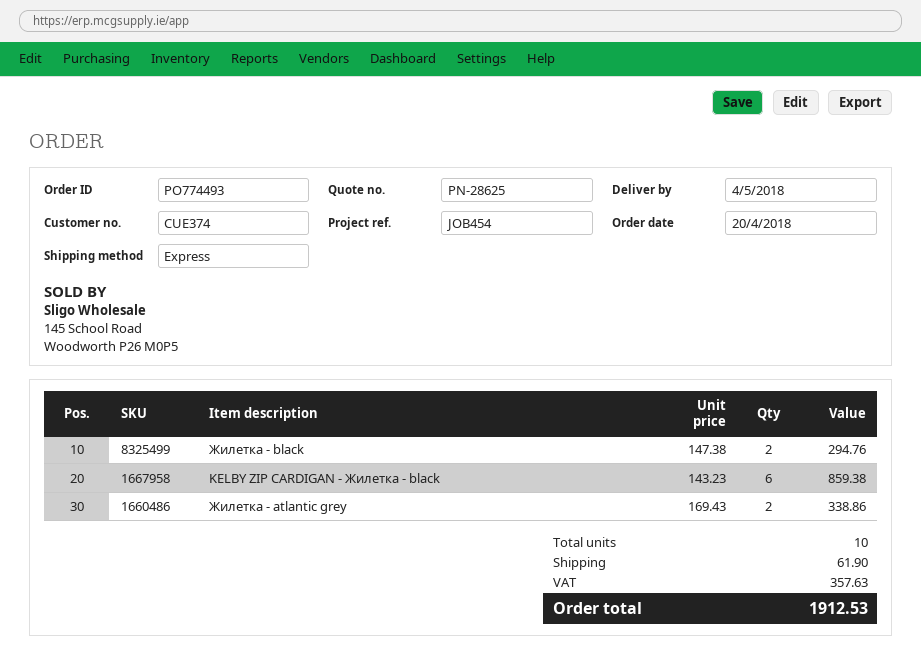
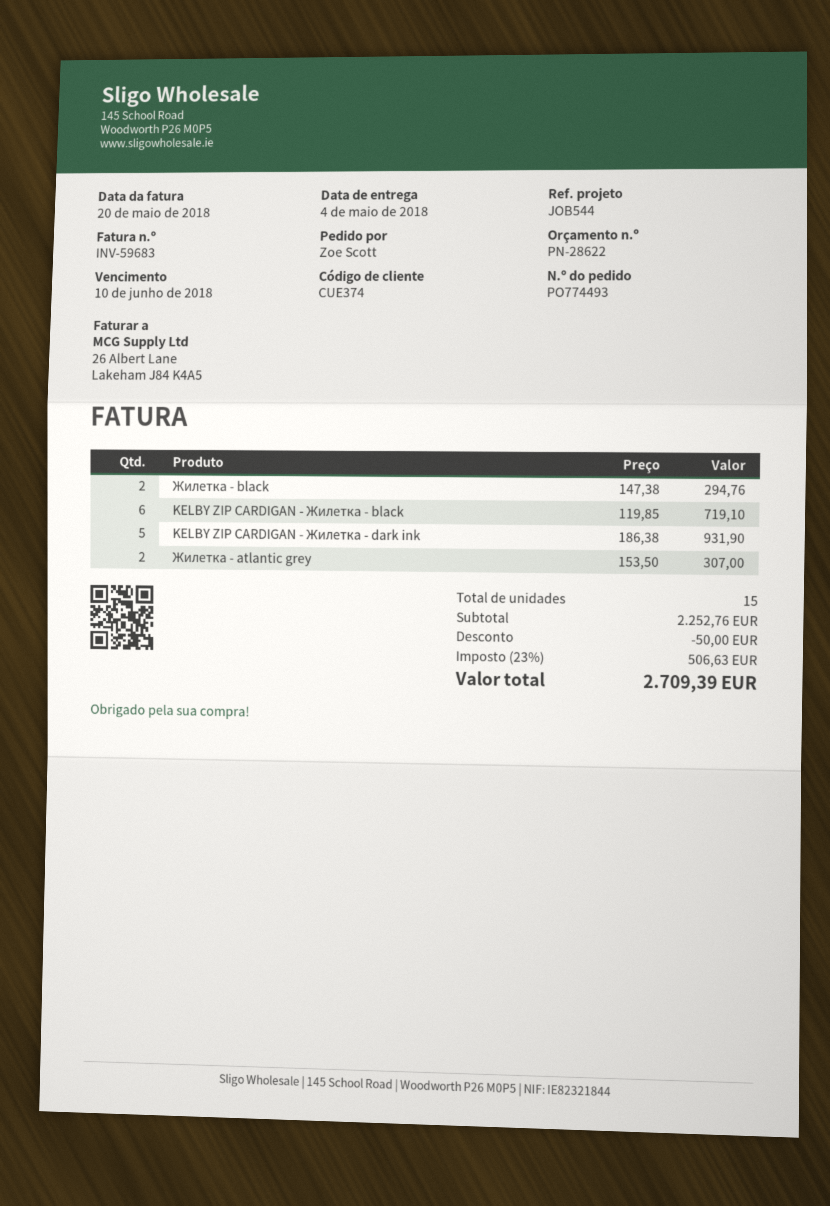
quote number: PN-28625 -> PN-28622
reference: JOB454 -> JOB544
KELBY ZIP CARDIGAN - Жилетка - black: 6 x 143.23 = 859.38 -> 6 x 119.85 = 719.10
Жилетка - atlantic grey: 2 x 169.43 = 338.86 -> 2 x 153.50 = 307.00
KELBY ZIP CARDIGAN - Жилетка - dark ink: none -> 5 x 186.38 = 931.90
total quantity: 10 -> 15
discount: none -> 50.00
shipping: 61.90 -> none
tax: 357.63 -> 506.63
total: 1912.53 -> 2709.39

